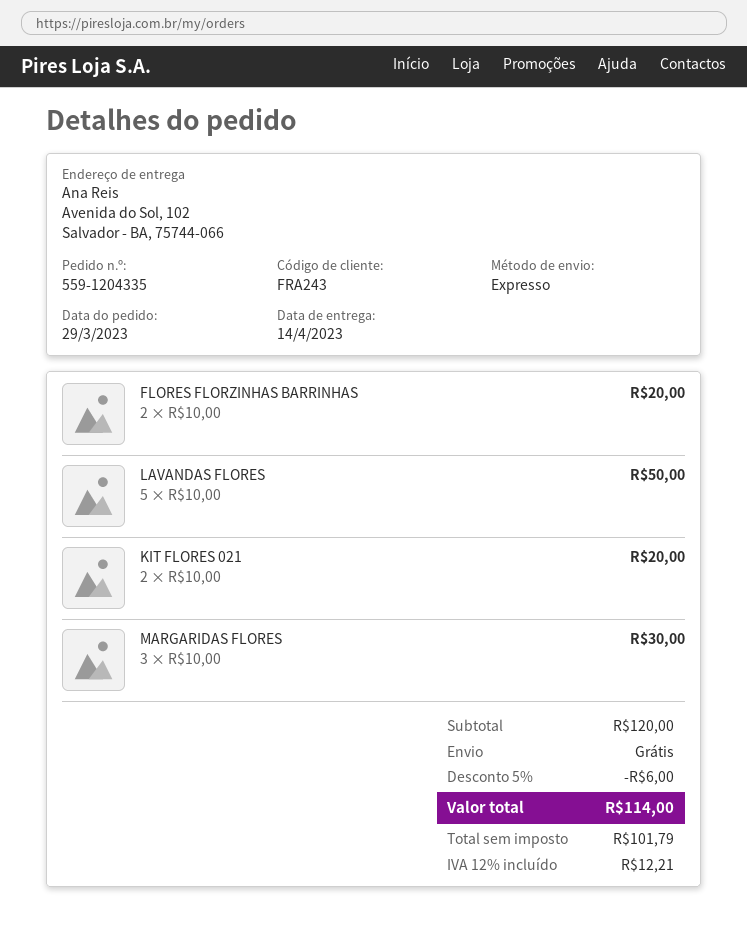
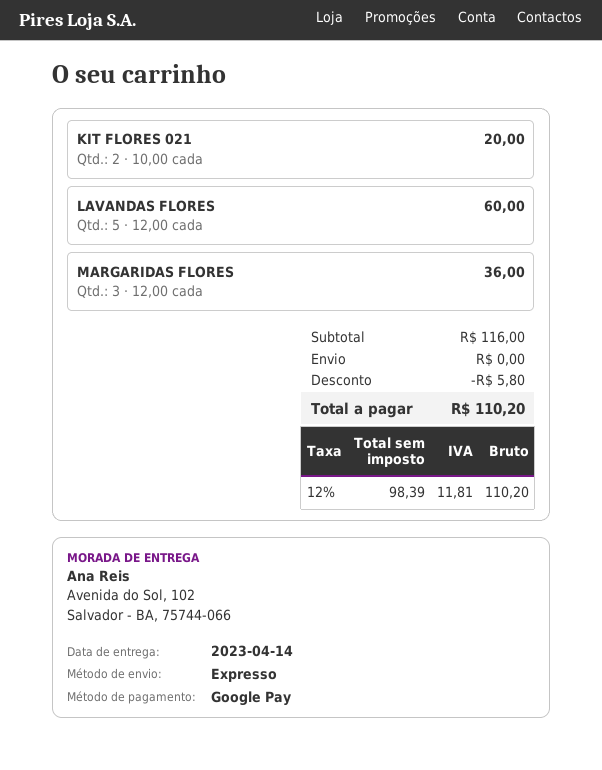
FLORES FLORZINHAS BARRINHAS: 2 x 10.00 = 20.00 -> none
LAVANDAS FLORES: 5 x 10.00 = 50.00 -> 5 x 12.00 = 60.00
MARGARIDAS FLORES: 3 x 10.00 = 30.00 -> 3 x 12.00 = 36.00
subtotal: 120.00 -> 116.00
discount: 6.00 -> 5.80
net: 101.79 -> 98.39
tax: 12% = 12.21 -> 12% = 11.81
total: 114.00 -> 110.20

